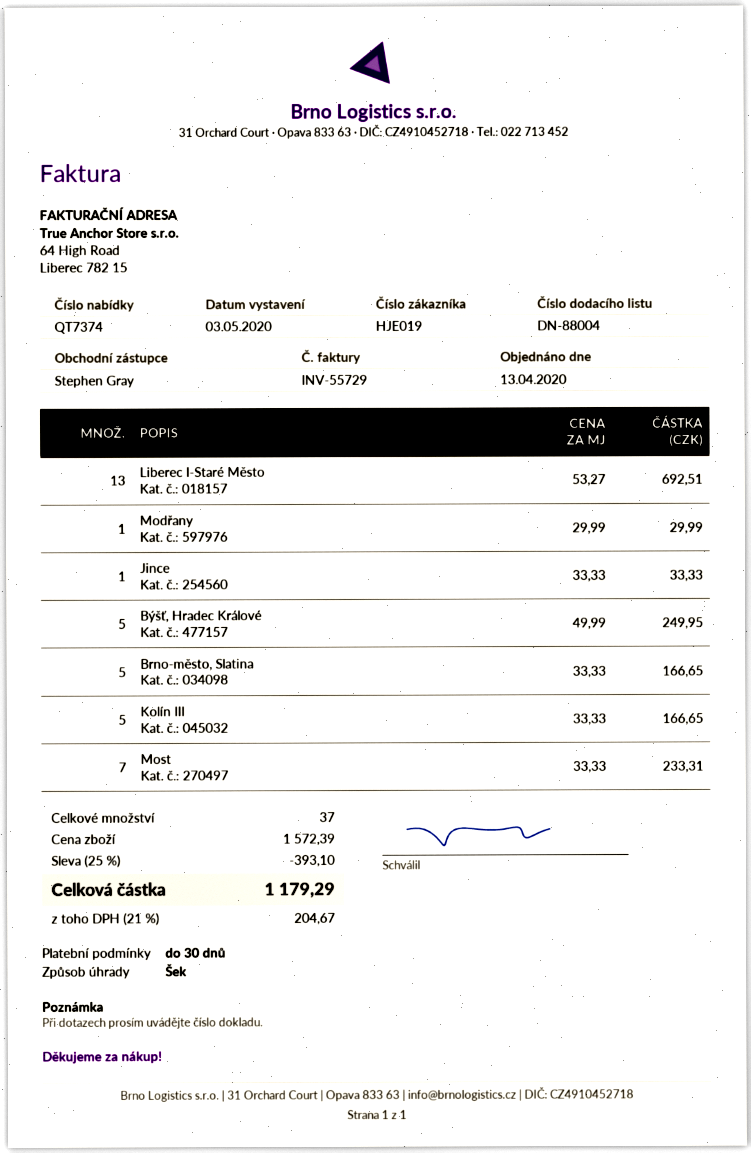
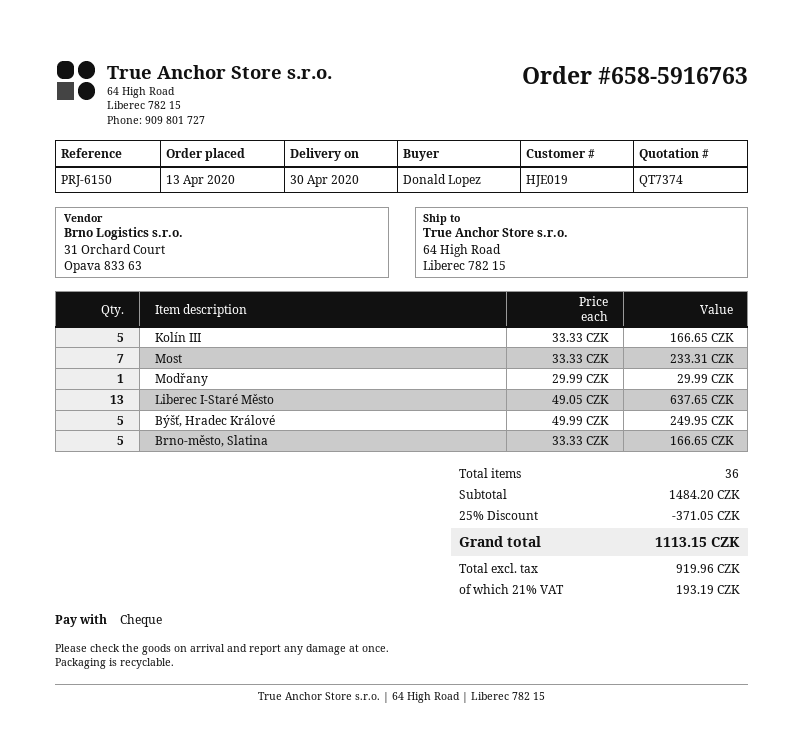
Liberec I-Staré Město: 13 x 53.27 = 692.51 -> 13 x 49.05 = 637.65
Jince: 1 x 33.33 = 33.33 -> none
total quantity: 37 -> 36
subtotal: 1572.39 -> 1484.20
discount: 25% = 393.10 -> 25% = 371.05
tax: 21% = 204.67 -> 21% = 193.19
total: 1179.29 -> 1113.15

